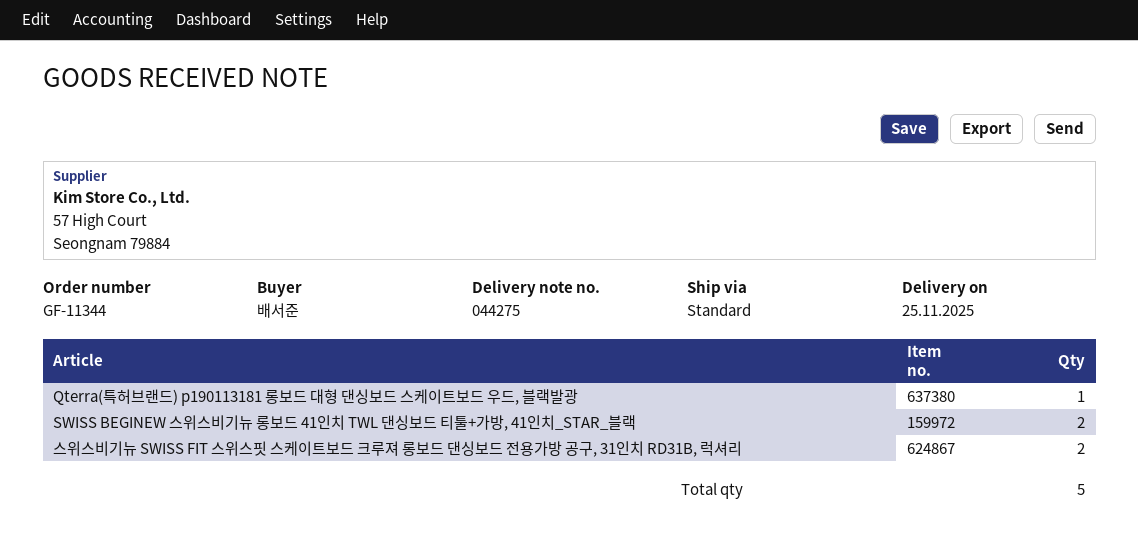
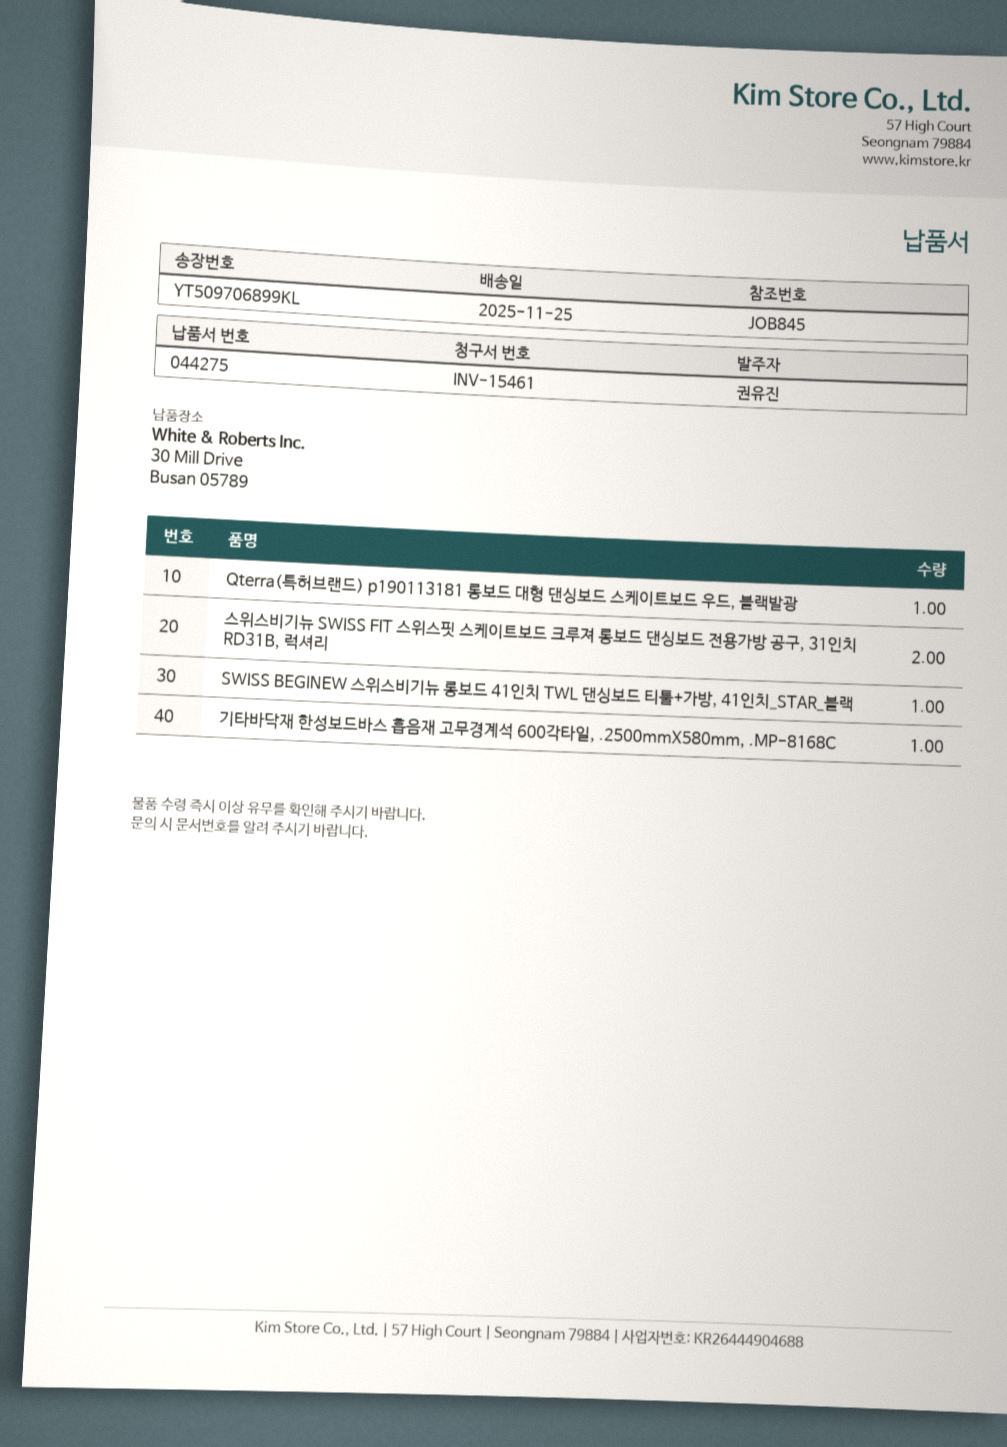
ordered by: 배서준 -> 권유진
SWISS BEGINEW 스위스비기뉴 롱보드 41인치 TWL 댄싱보드 티툴+가방, 41인치_STAR_블랙: 2 -> 1
기타바닥재 한성보드바스 흡음재 고무경계석 600각타일, .2500mmX580mm, .MP-8168C: none -> 1

